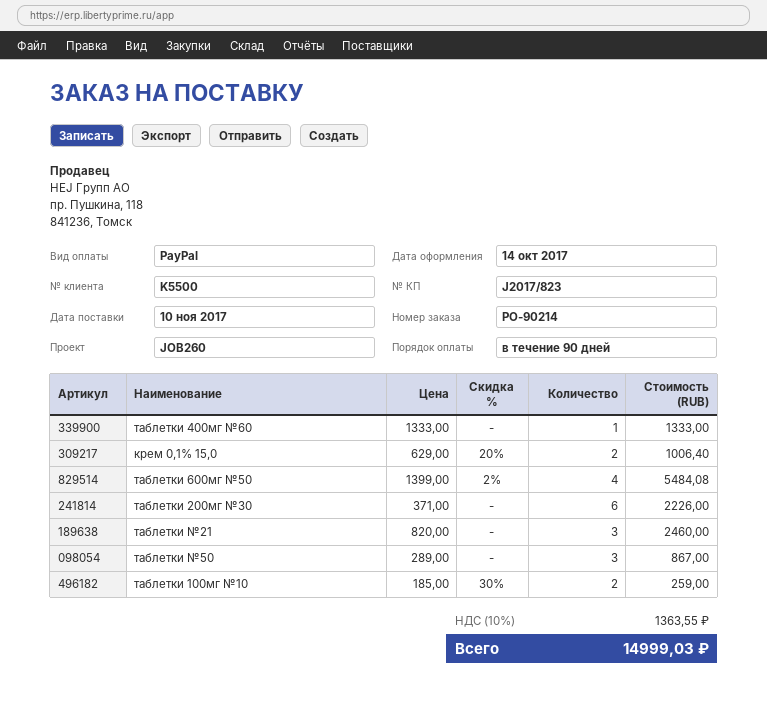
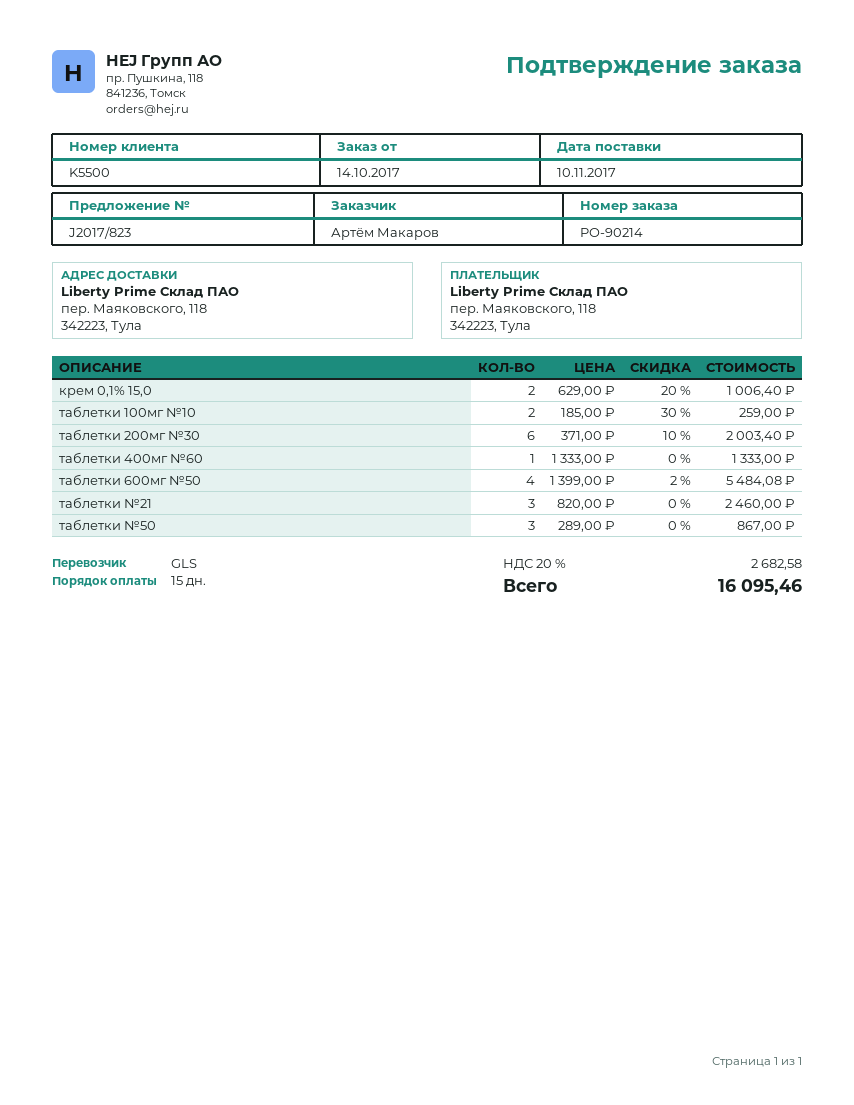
payment terms: 90 days -> 15 days
таблетки 200мг №30: 6 x 371.00 = 2226.00 -> 6 x 371.00 - 10% = 2003.40
tax: 10% = 1363.55 -> 20% = 2682.58
total: 14999.03 -> 16095.46

